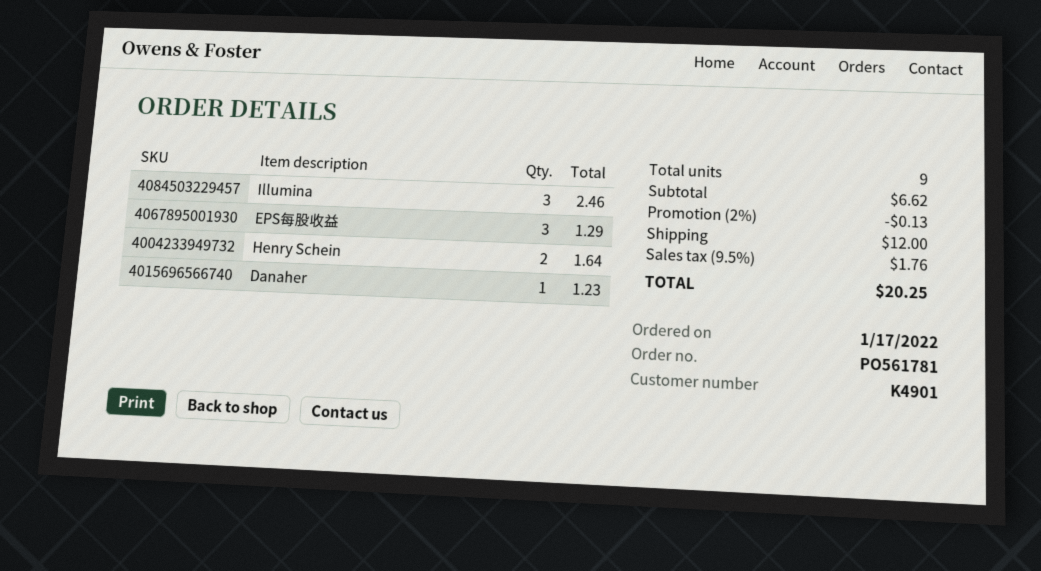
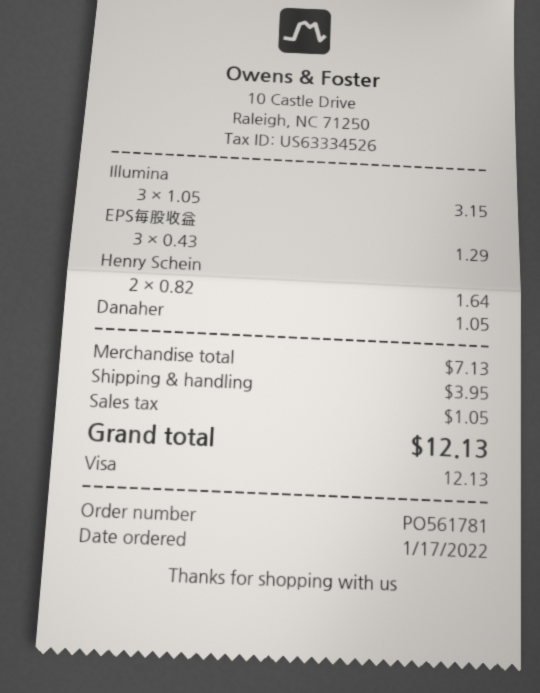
Illumina: 3 for 2.46 -> 3 for 3.15
Danaher: 1 for 1.23 -> 1 for 1.05
subtotal: 6.62 -> 7.13
discount: 2% = 0.13 -> none
shipping: 12.00 -> 3.95
tax: 1.76 -> 1.05
total: 20.25 -> 12.13

